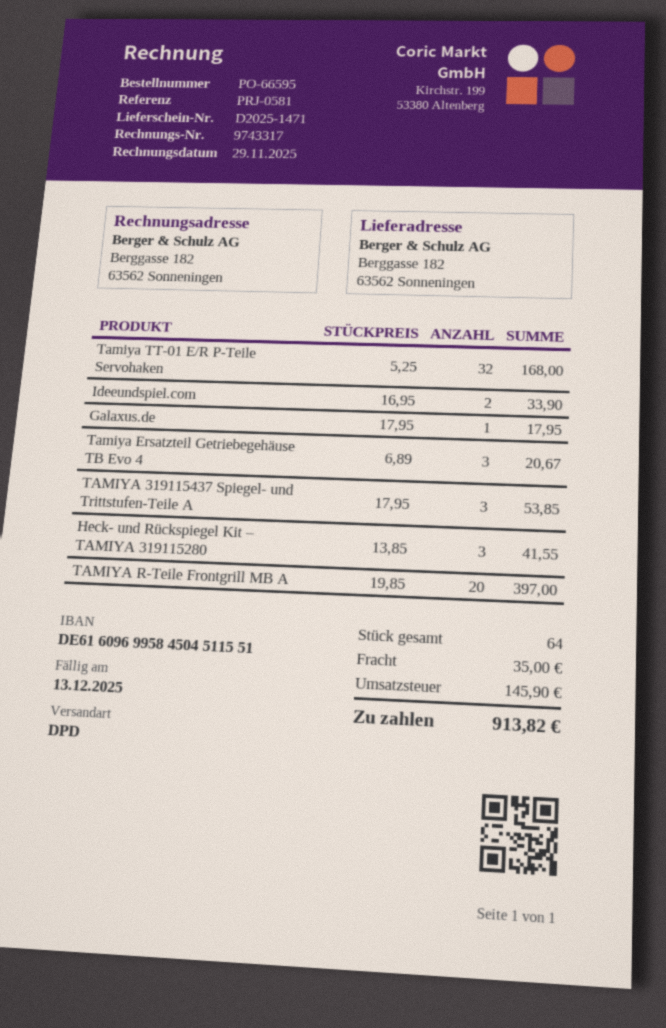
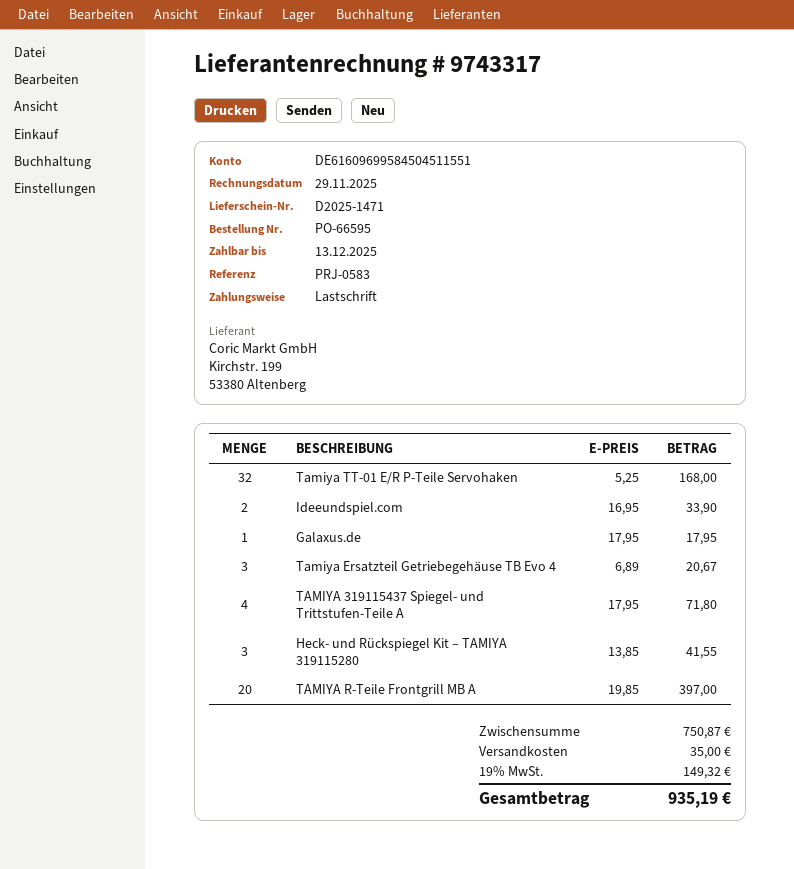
reference: PRJ-0581 -> PRJ-0583
TAMIYA 319115437 Spiegel- und Trittstufen-Teile A: 3 x 17.95 = 53.85 -> 4 x 17.95 = 71.80
tax: 145.90 -> 149.32
total: 913.82 -> 935.19

